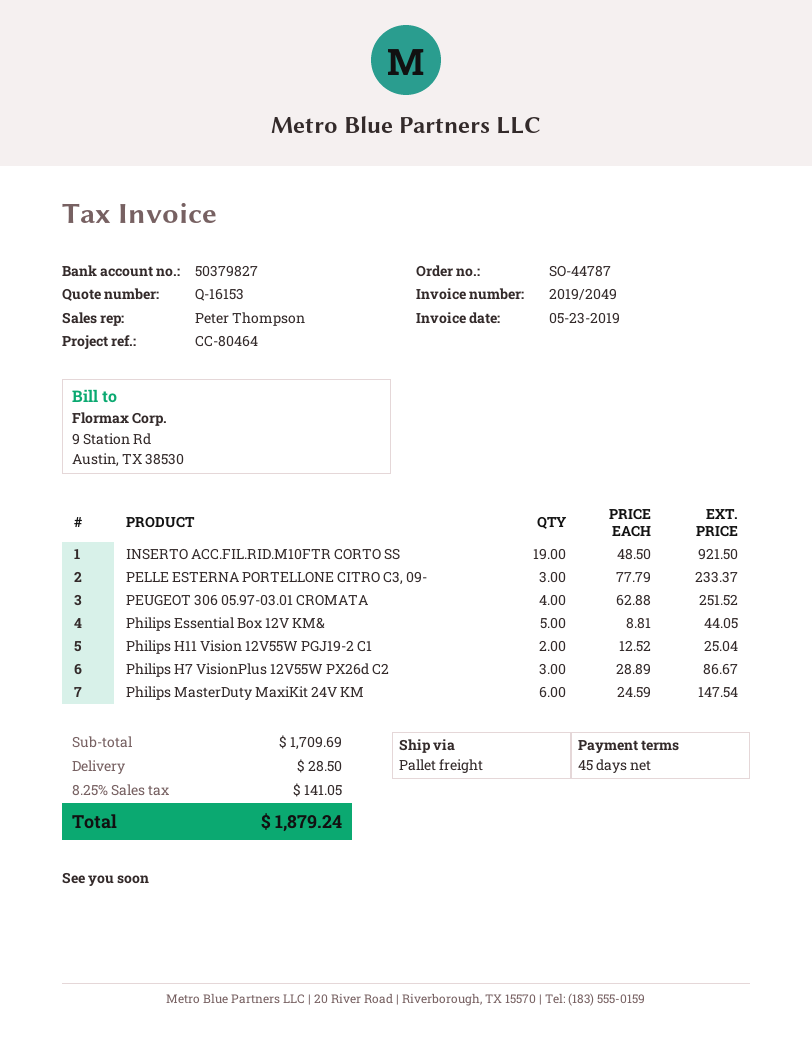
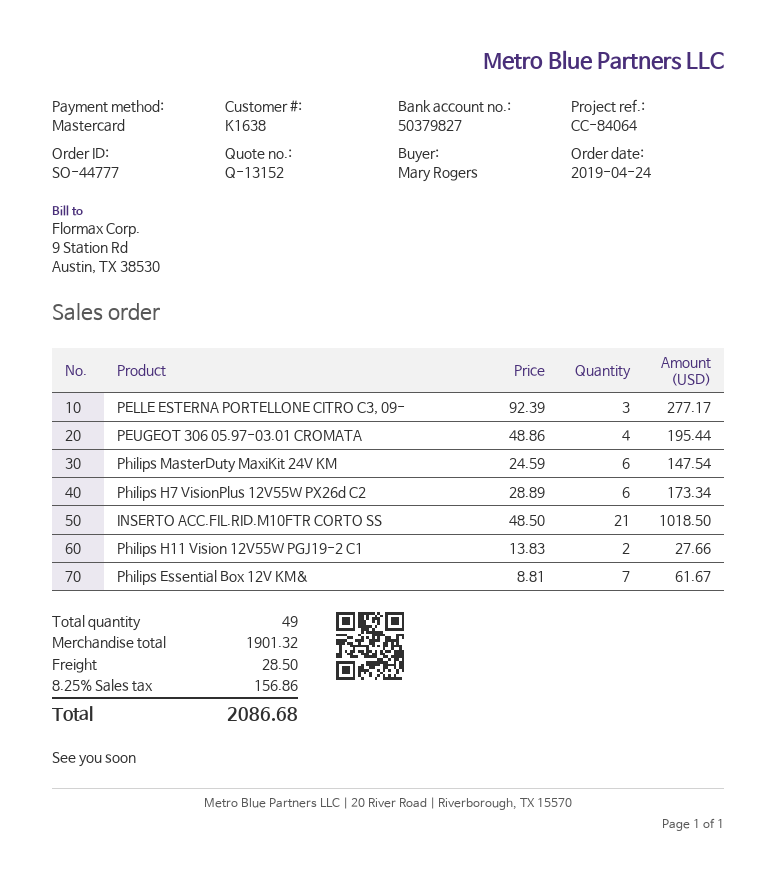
quote number: Q-16153 -> Q-13152
order number: SO-44787 -> SO-44777
reference: CC-80464 -> CC-84064
INSERTO ACC.FIL.RID.M10FTR CORTO SS: 19 x 48.50 = 921.50 -> 21 x 48.50 = 1018.50
PELLE ESTERNA PORTELLONE CITRO C3, 09-: 3 x 77.79 = 233.37 -> 3 x 92.39 = 277.17
PEUGEOT 306 05.97-03.01 CROMATA: 4 x 62.88 = 251.52 -> 4 x 48.86 = 195.44
Philips Essential Box 12V KM&: 5 x 8.81 = 44.05 -> 7 x 8.81 = 61.67
Philips H11 Vision 12V55W PGJ19-2 C1: 2 x 12.52 = 25.04 -> 2 x 13.83 = 27.66
Philips H7 VisionPlus 12V55W PX26d C2: 3 x 28.89 = 86.67 -> 6 x 28.89 = 173.34
subtotal: 1709.69 -> 1901.32
tax: 8.25% = 141.05 -> 8.25% = 156.86
total: 1879.24 -> 2086.68

